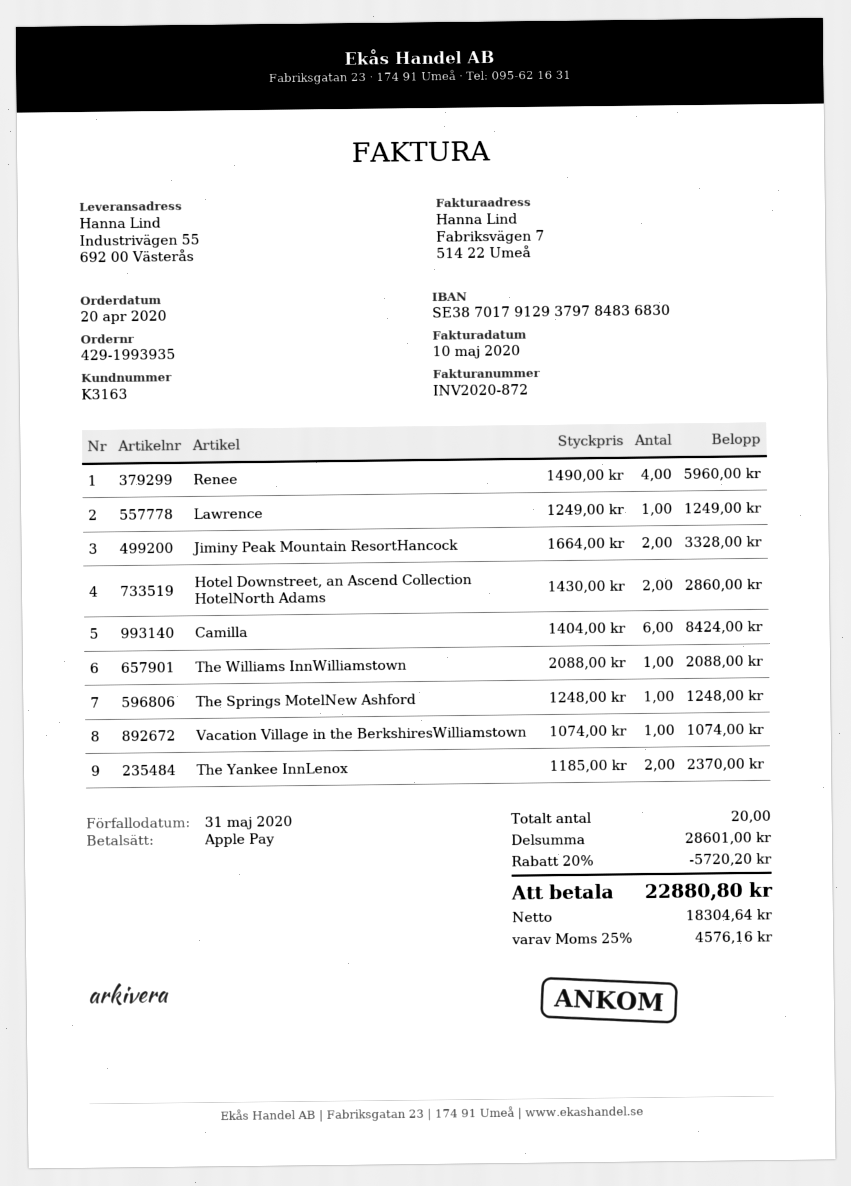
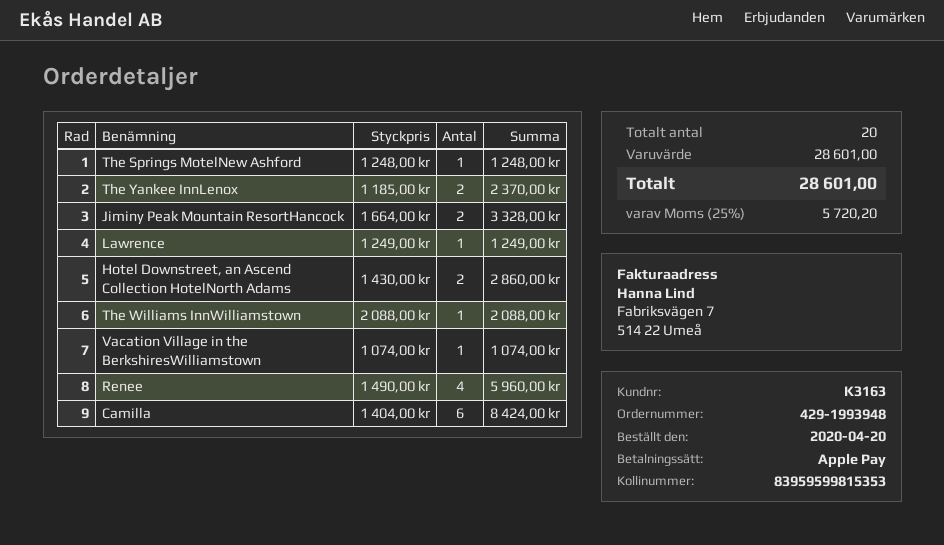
order number: 429-1993935 -> 429-1993948
discount: 20% = 5720.20 -> none
tax: 25% = 4576.16 -> 25% = 5720.20
total: 22880.80 -> 28601.00

